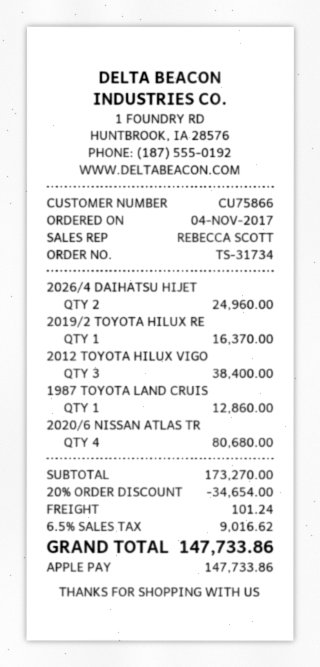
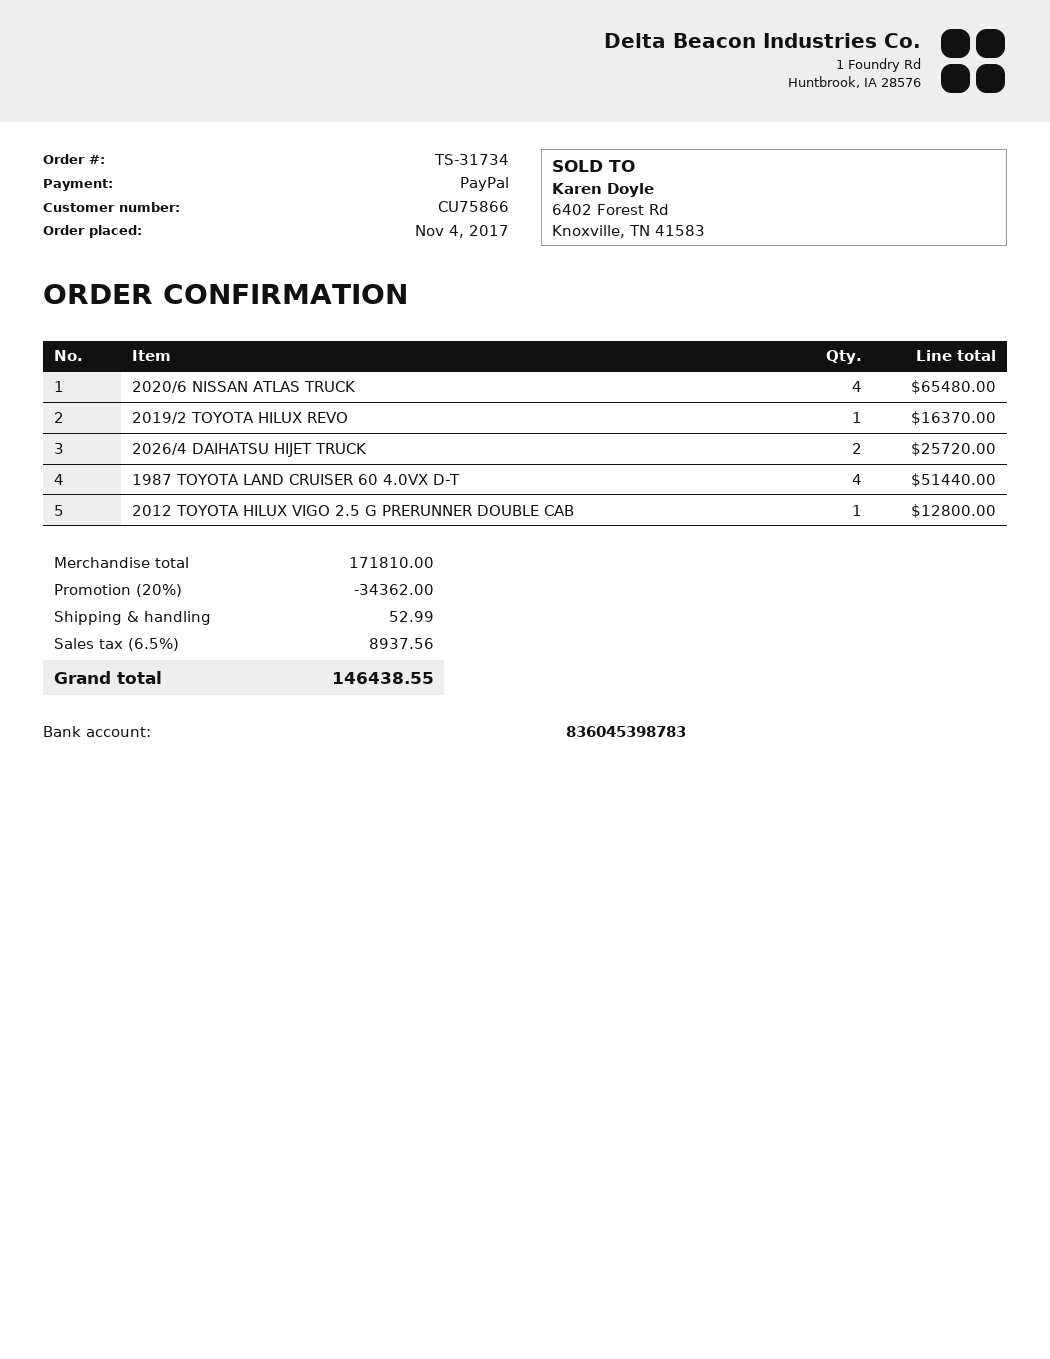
payment method: Apple Pay -> PayPal
2026/4 DAIHATSU HIJET: 2 for 24960.00 -> 2 for 25720.00
2012 TOYOTA HILUX VIGO: 3 for 38400.00 -> 1 for 12800.00
1987 TOYOTA LAND CRUIS: 1 for 12860.00 -> 4 for 51440.00
2020/6 NISSAN ATLAS TR: 4 for 80680.00 -> 4 for 65480.00
subtotal: 173270.00 -> 171810.00
discount: 20% = 34654.00 -> 20% = 34362.00
shipping: 101.24 -> 52.99
tax: 6.5% = 9016.62 -> 6.5% = 8937.56
total: 147733.86 -> 146438.55

